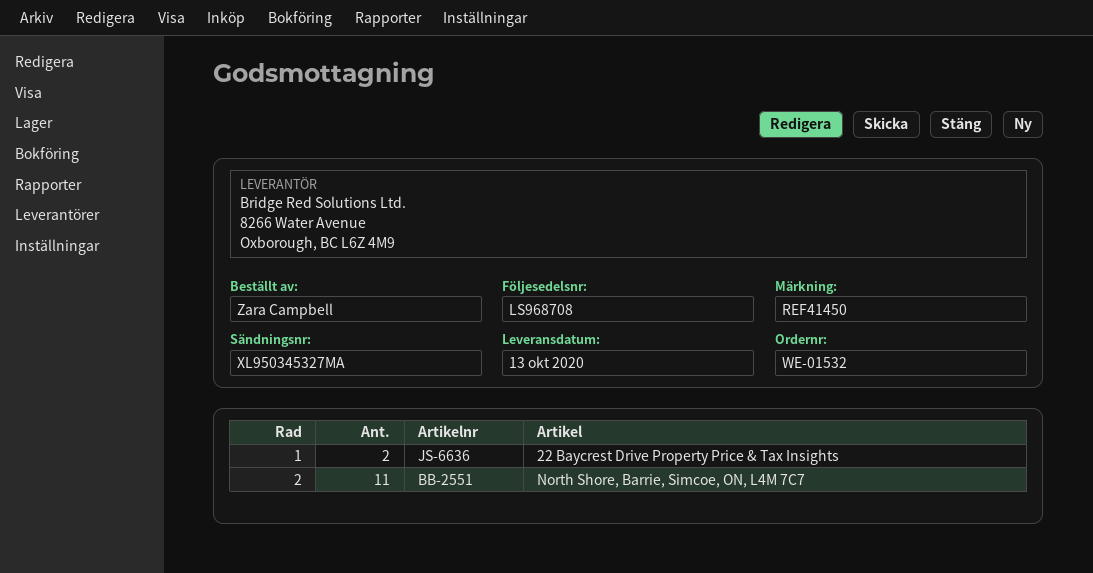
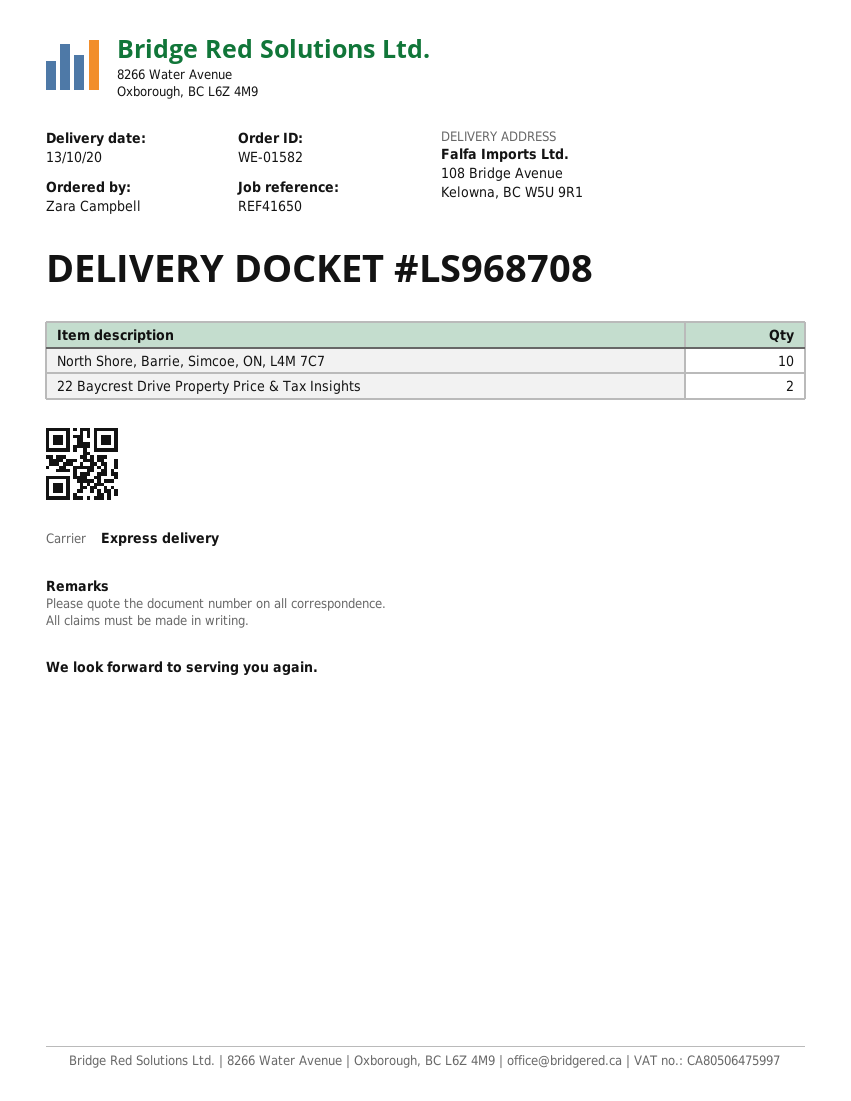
order number: WE-01532 -> WE-01582
reference: REF41450 -> REF41650
North Shore, Barrie, Simcoe, ON, L4M 7C7: 11 -> 10

